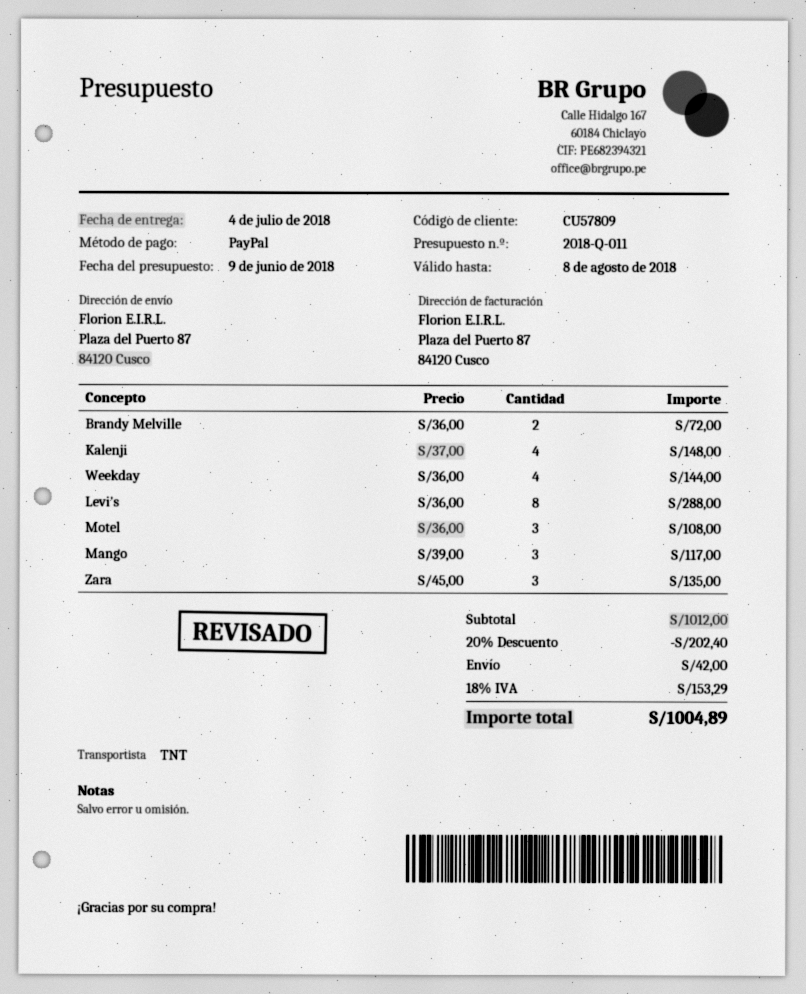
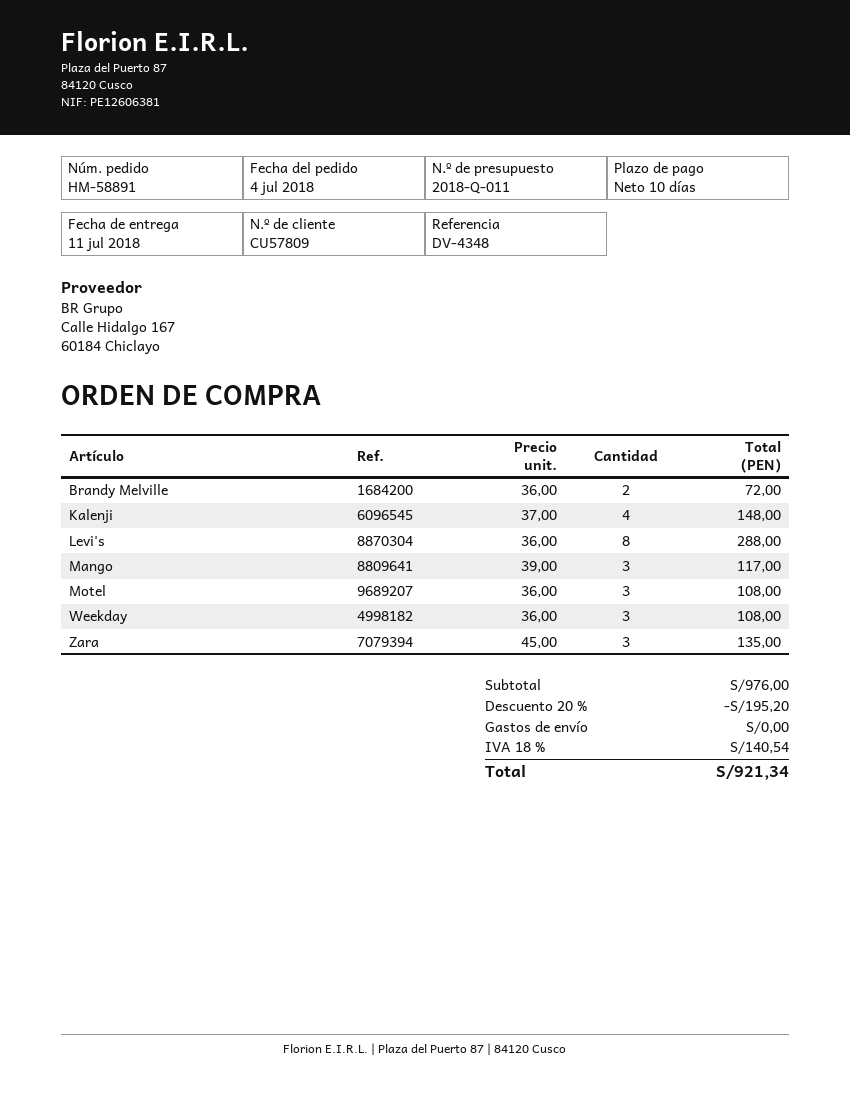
delivery date: 2018-07-04 -> 2018-07-11
Weekday: 4 x 36.00 = 144.00 -> 3 x 36.00 = 108.00
subtotal: 1012.00 -> 976.00
discount: 20% = 202.40 -> 20% = 195.20
shipping: 42.00 -> 0.00
tax: 18% = 153.29 -> 18% = 140.54
total: 1004.89 -> 921.34

